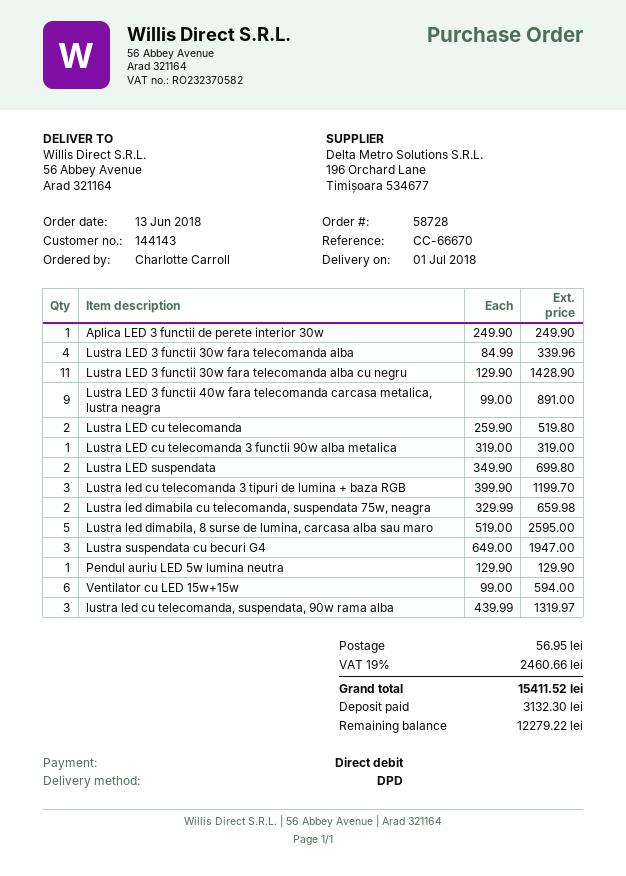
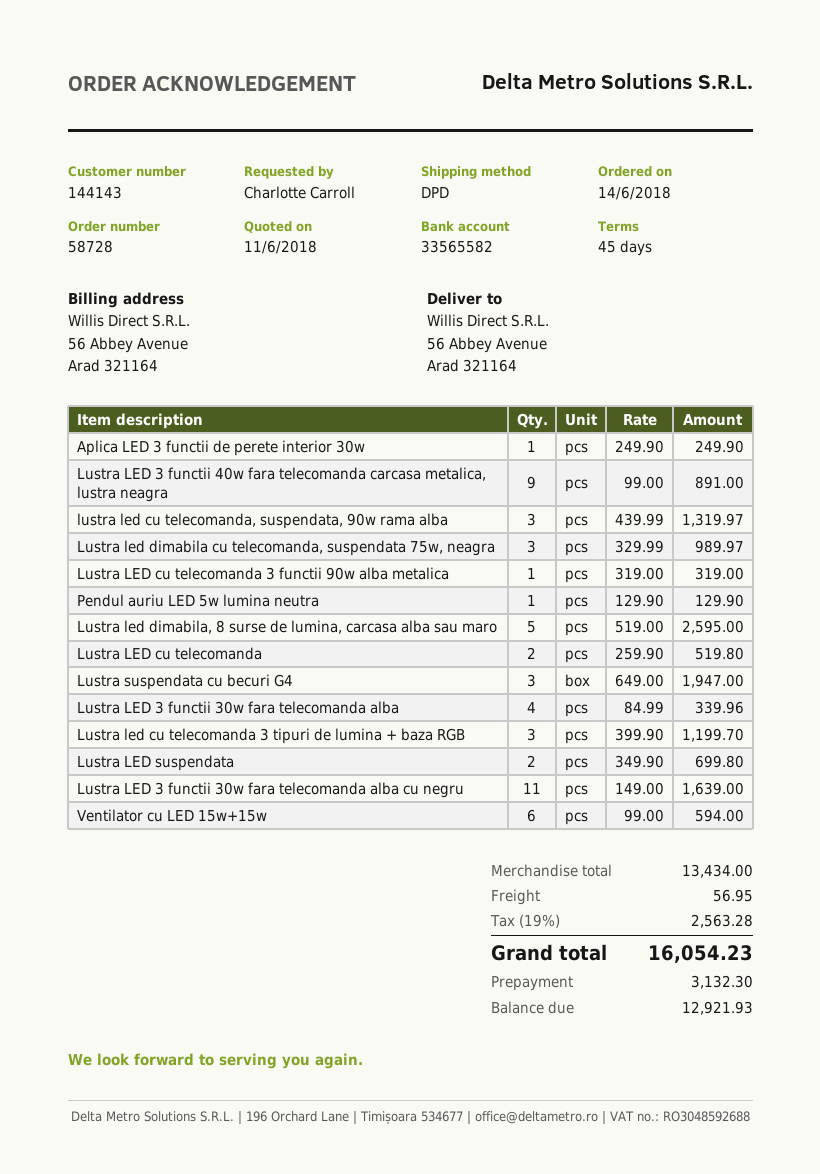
order date: 2018-06-13 -> 2018-06-14
Lustra LED 3 functii 30w fara telecomanda alba cu negru: 11 x 129.90 = 1428.90 -> 11 x 149.00 = 1639.00
Lustra led dimabila cu telecomanda, suspendata 75w, neagra: 2 x 329.99 = 659.98 -> 3 x 329.99 = 989.97
tax: 19% = 2460.66 -> 19% = 2563.28
total: 15411.52 -> 16054.23
balance: 12279.22 -> 12921.93

